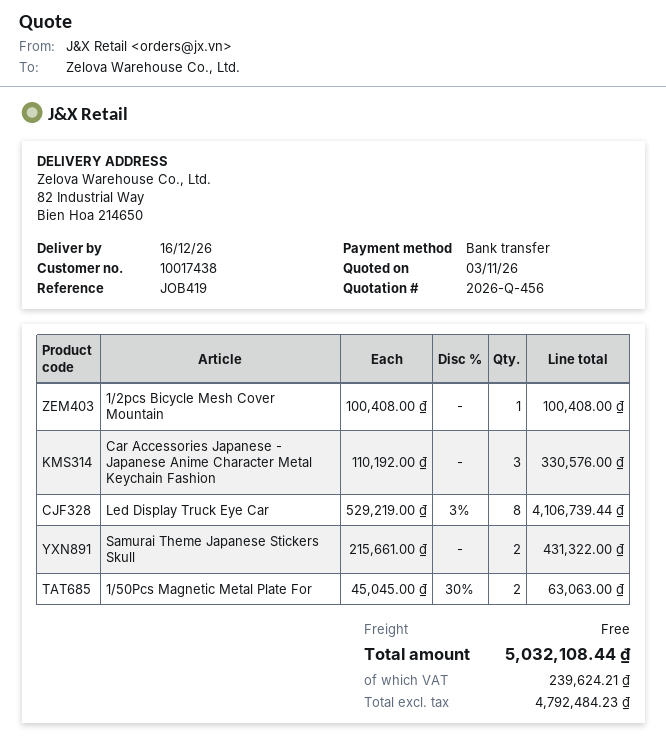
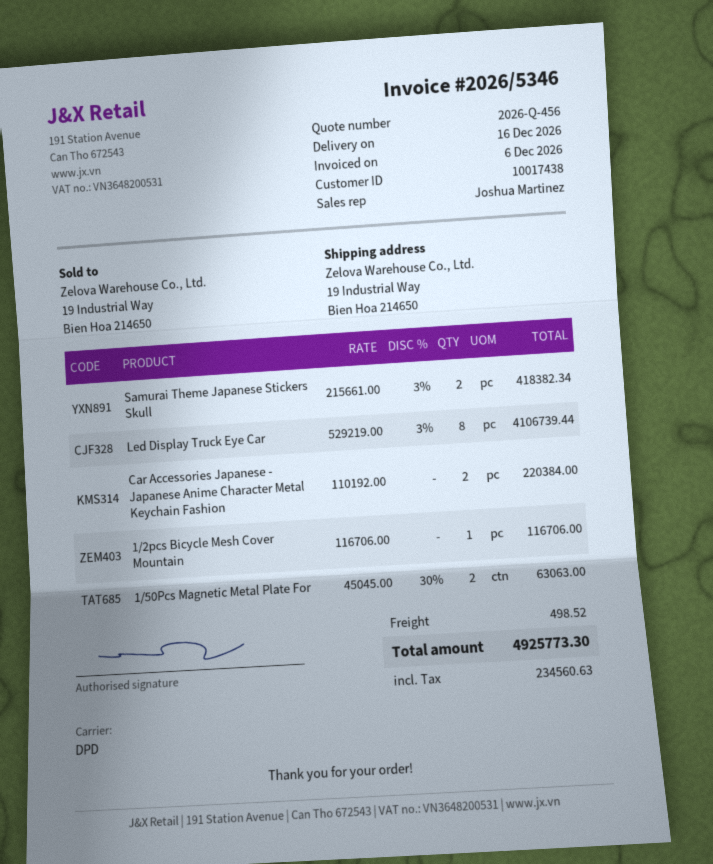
ship to: 82 Industrial Way, Bien Hoa 214650 -> 19 Industrial Way, Bien Hoa 214650
1/2pcs Bicycle Mesh Cover Mountain: 1 x 100408.00 = 100408.00 -> 1 x 116706.00 = 116706.00
Car Accessories Japanese - Japanese Anime Character Metal Keychain Fashion: 3 x 110192.00 = 330576.00 -> 2 x 110192.00 = 220384.00
Samurai Theme Japanese Stickers Skull: 2 x 215661.00 = 431322.00 -> 2 x 215661.00 - 3% = 418382.34
shipping: 0.00 -> 498.52
tax: 239624.21 -> 234560.63
total: 5032108.44 -> 4925773.30

